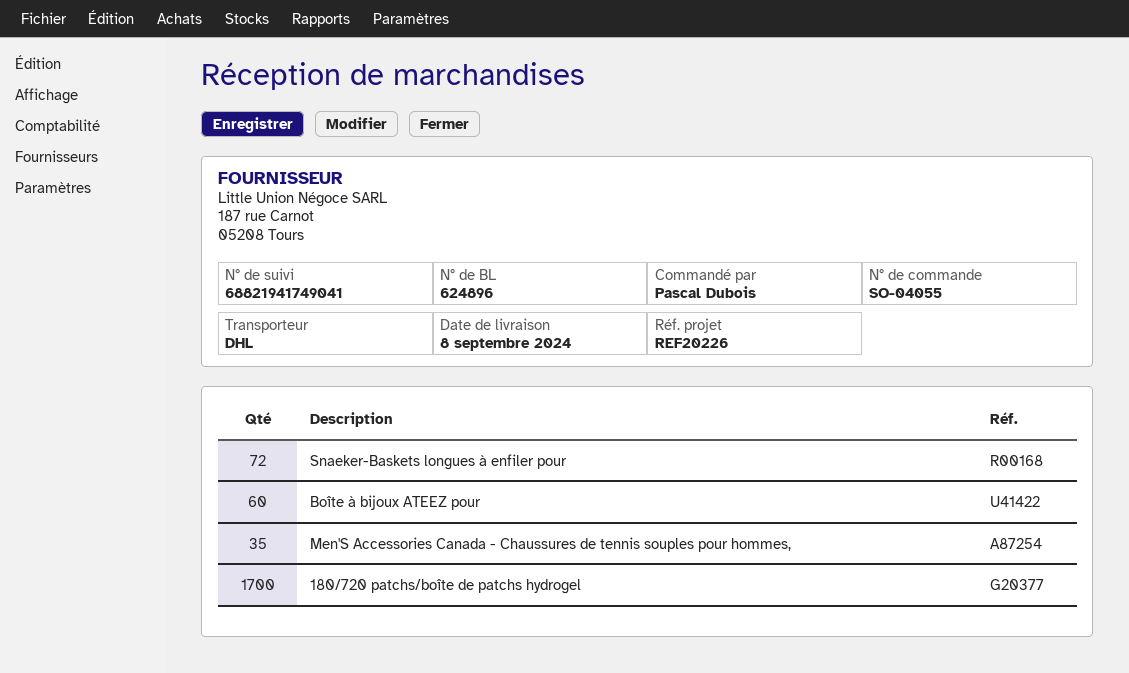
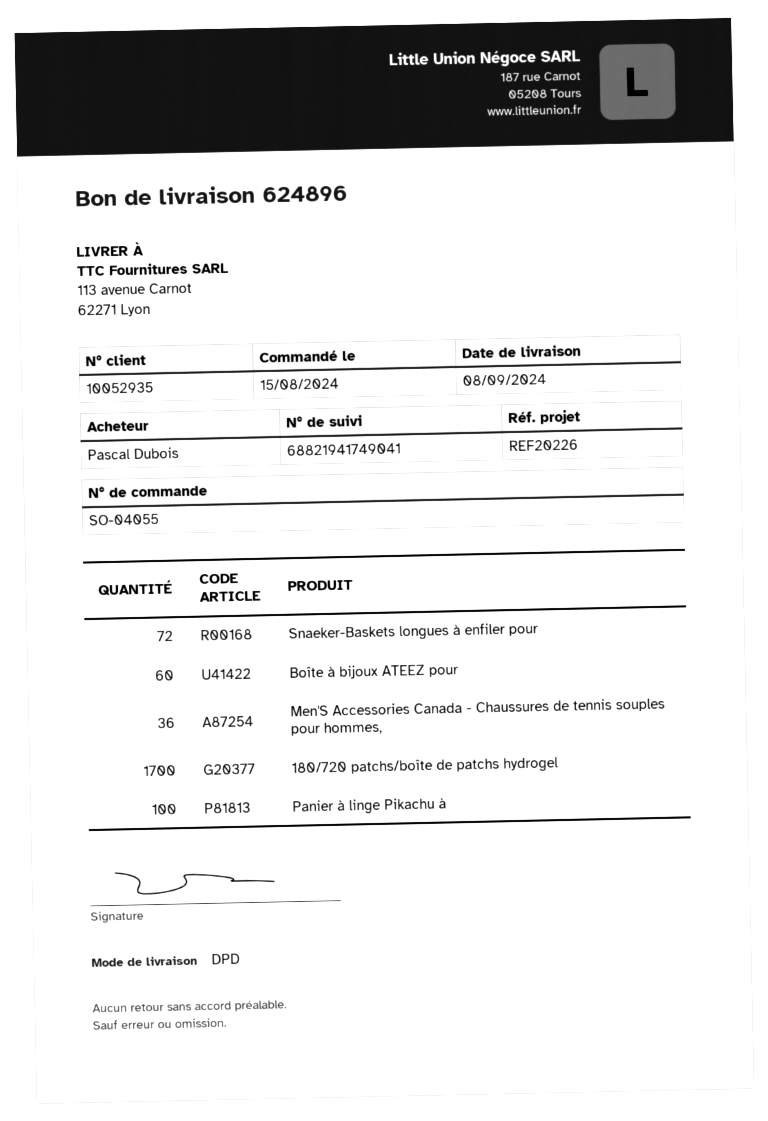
shipping method: DHL -> DPD
Men'S Accessories Canada - Chaussures de tennis souples pour hommes,: 35 -> 36
Panier à linge Pikachu à: none -> 100

